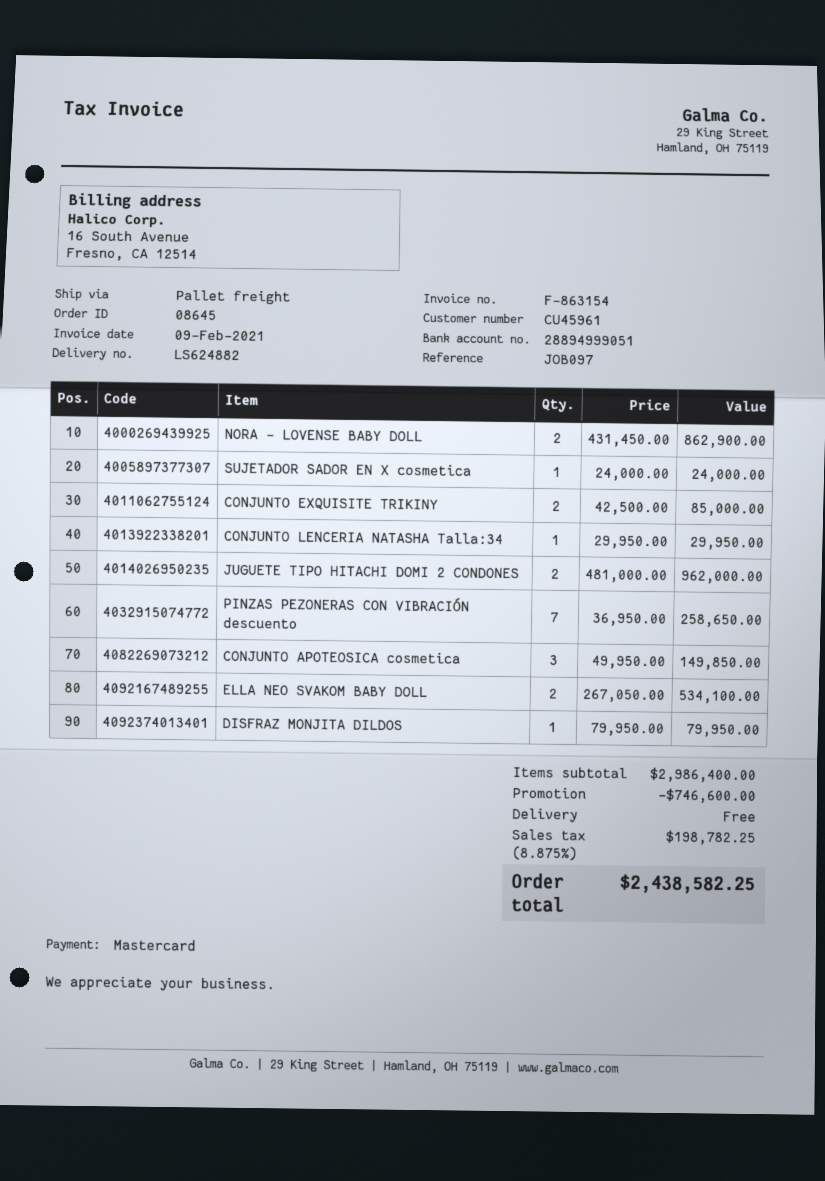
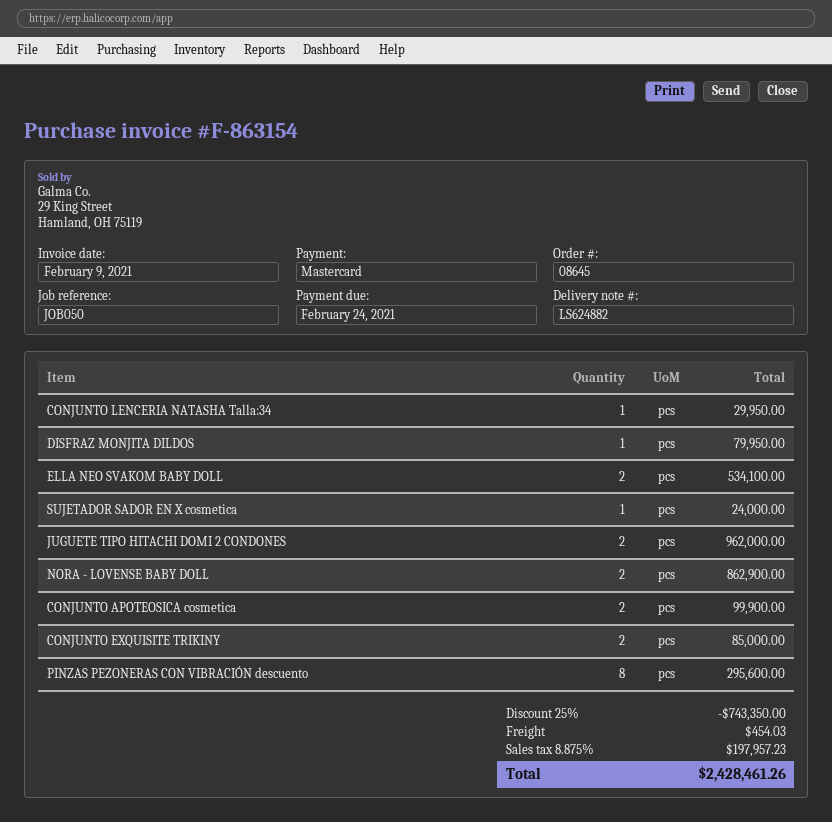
reference: JOB097 -> JOB050
PINZAS PEZONERAS CON VIBRACIÓN descuento: 7 for 258650.00 -> 8 for 295600.00
CONJUNTO APOTEOSICA cosmetica: 3 for 149850.00 -> 2 for 99900.00
discount: 746600.00 -> 743350.00
shipping: 0.00 -> 454.03
tax: 8.875% = 198782.25 -> 8.875% = 197957.23
total: 2438582.25 -> 2428461.26

